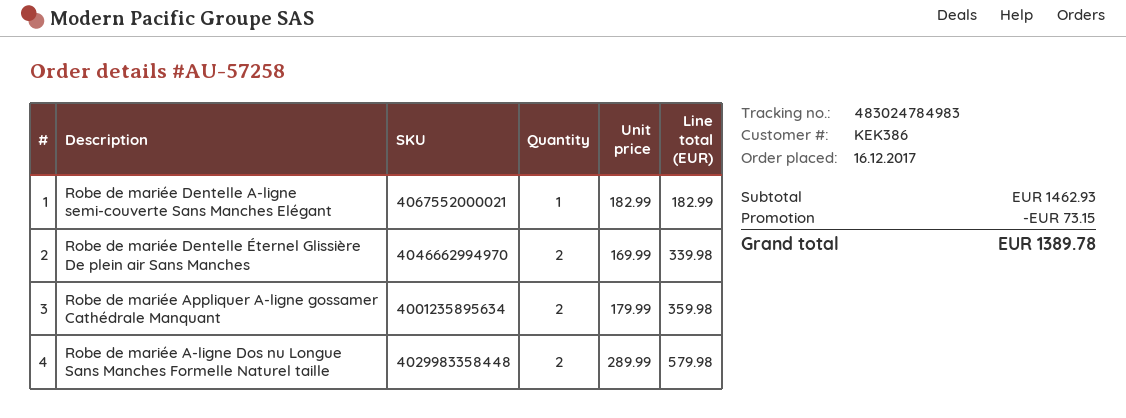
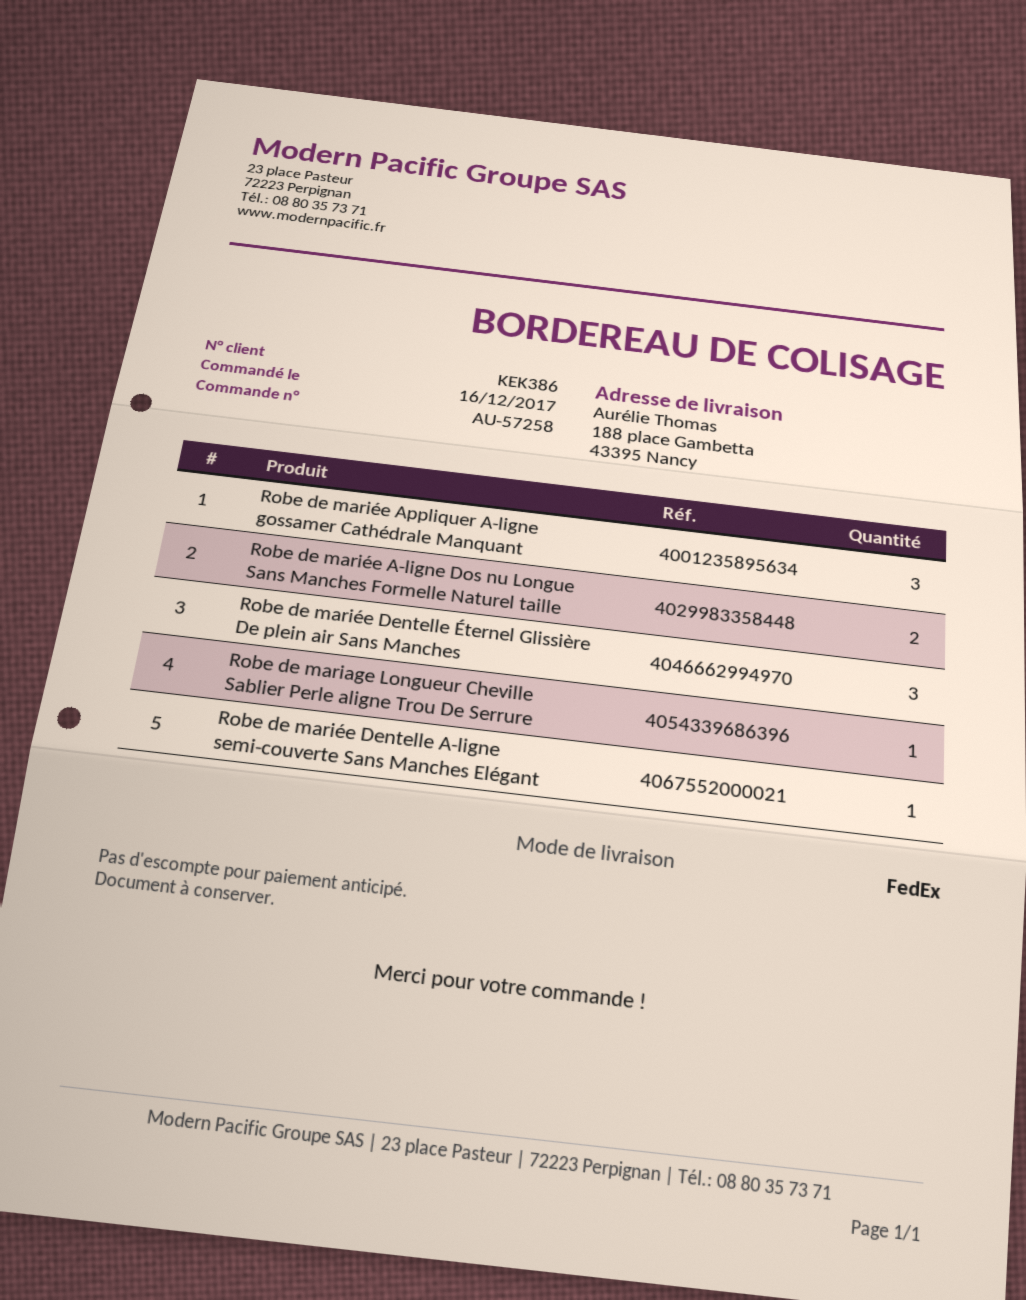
Robe de mariée Dentelle Éternel Glissière De plein air Sans Manches: 2 -> 3
Robe de mariée Appliquer A-ligne gossamer Cathédrale Manquant: 2 -> 3
Robe de mariage Longueur Cheville Sablier Perle aligne Trou De Serrure: none -> 1

